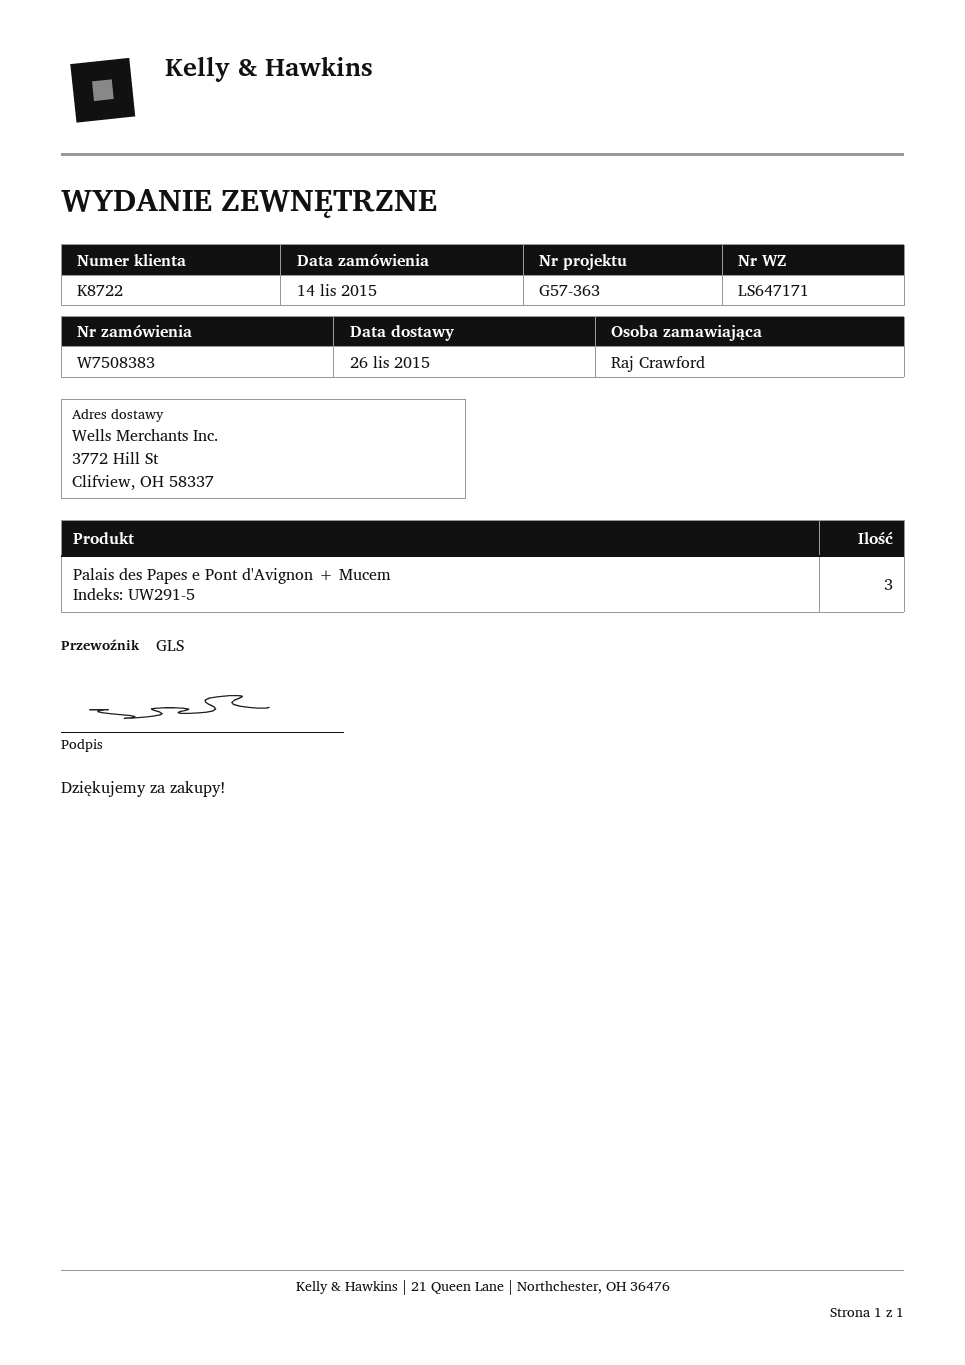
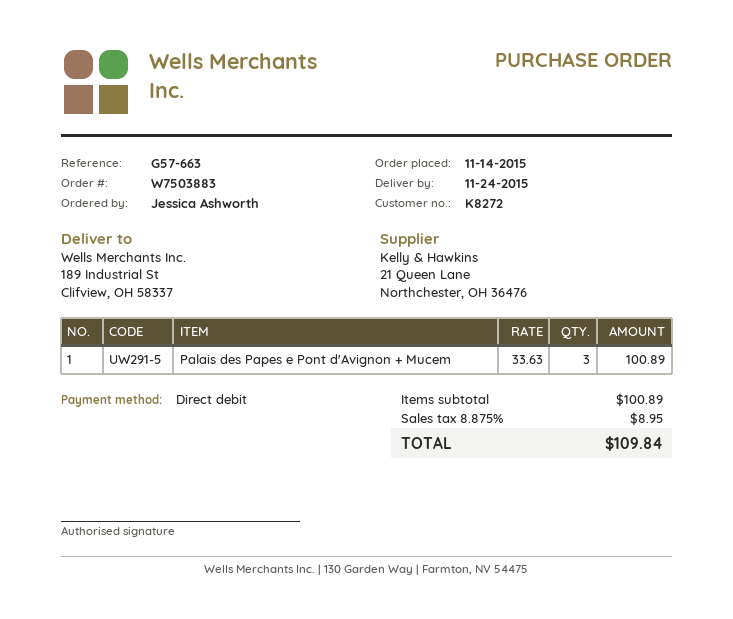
order number: W7508383 -> W7503883
delivery date: 2015-11-26 -> 2015-11-24
customer number: K8722 -> K8272
reference: G57-363 -> G57-663
ordered by: Raj Crawford -> Jessica Ashworth
ship to: 3772 Hill St, Clifview, OH 58337 -> 189 Industrial St, Clifview, OH 58337

